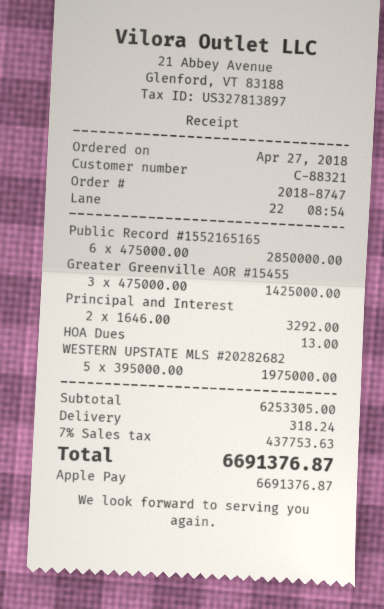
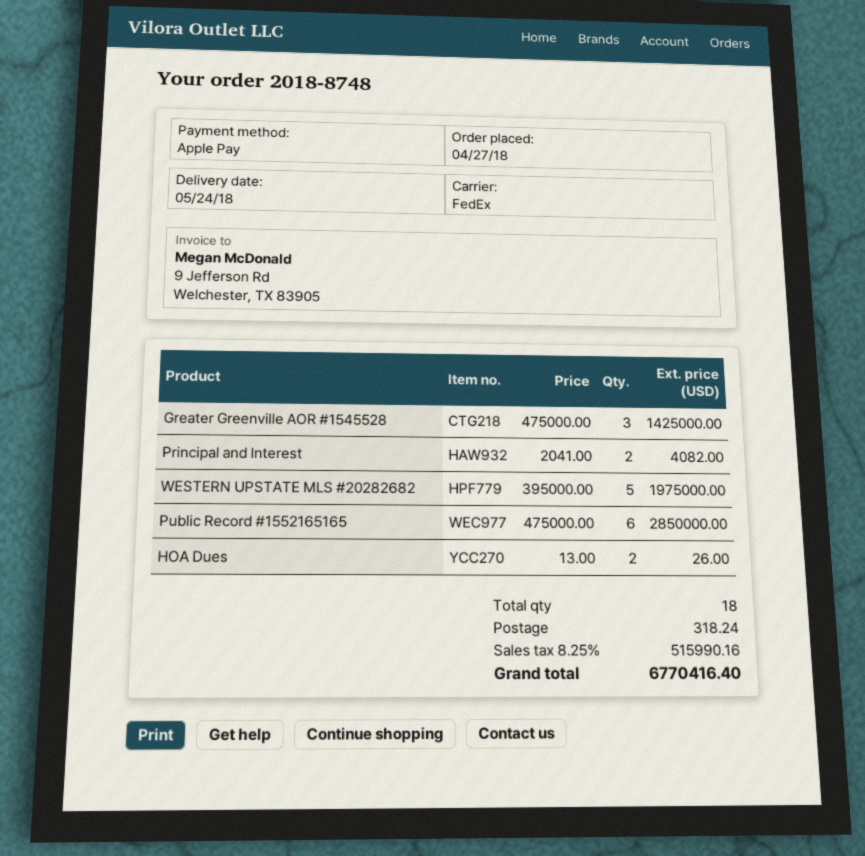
order number: 2018-8747 -> 2018-8748
Principal and Interest: 2 x 1646.00 = 3292.00 -> 2 x 2041.00 = 4082.00
HOA Dues: 1 x 13.00 = 13.00 -> 2 x 13.00 = 26.00
tax: 7% = 437753.63 -> 8.25% = 515990.16
total: 6691376.87 -> 6770416.40

